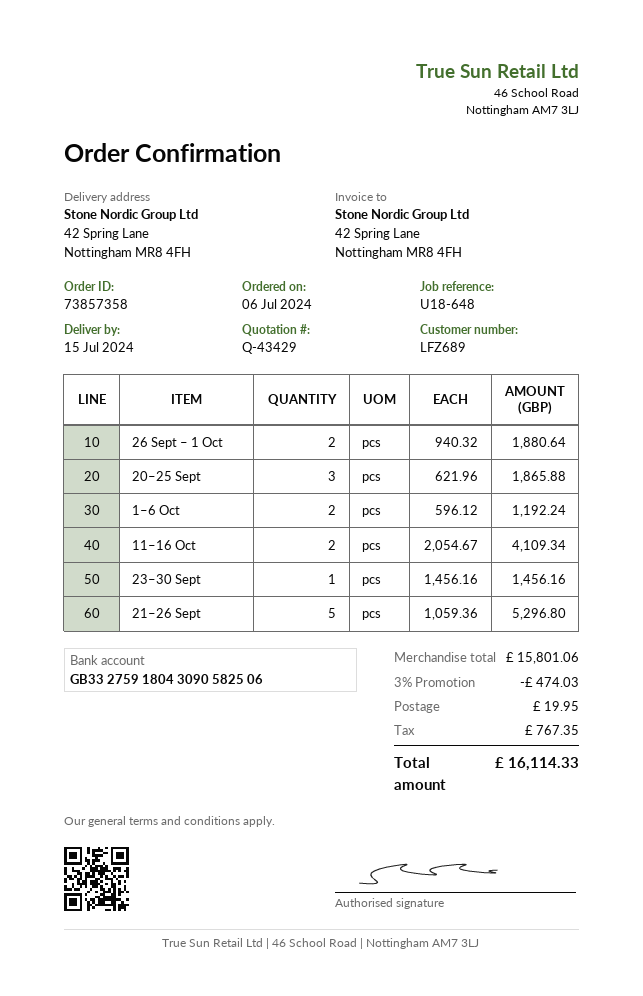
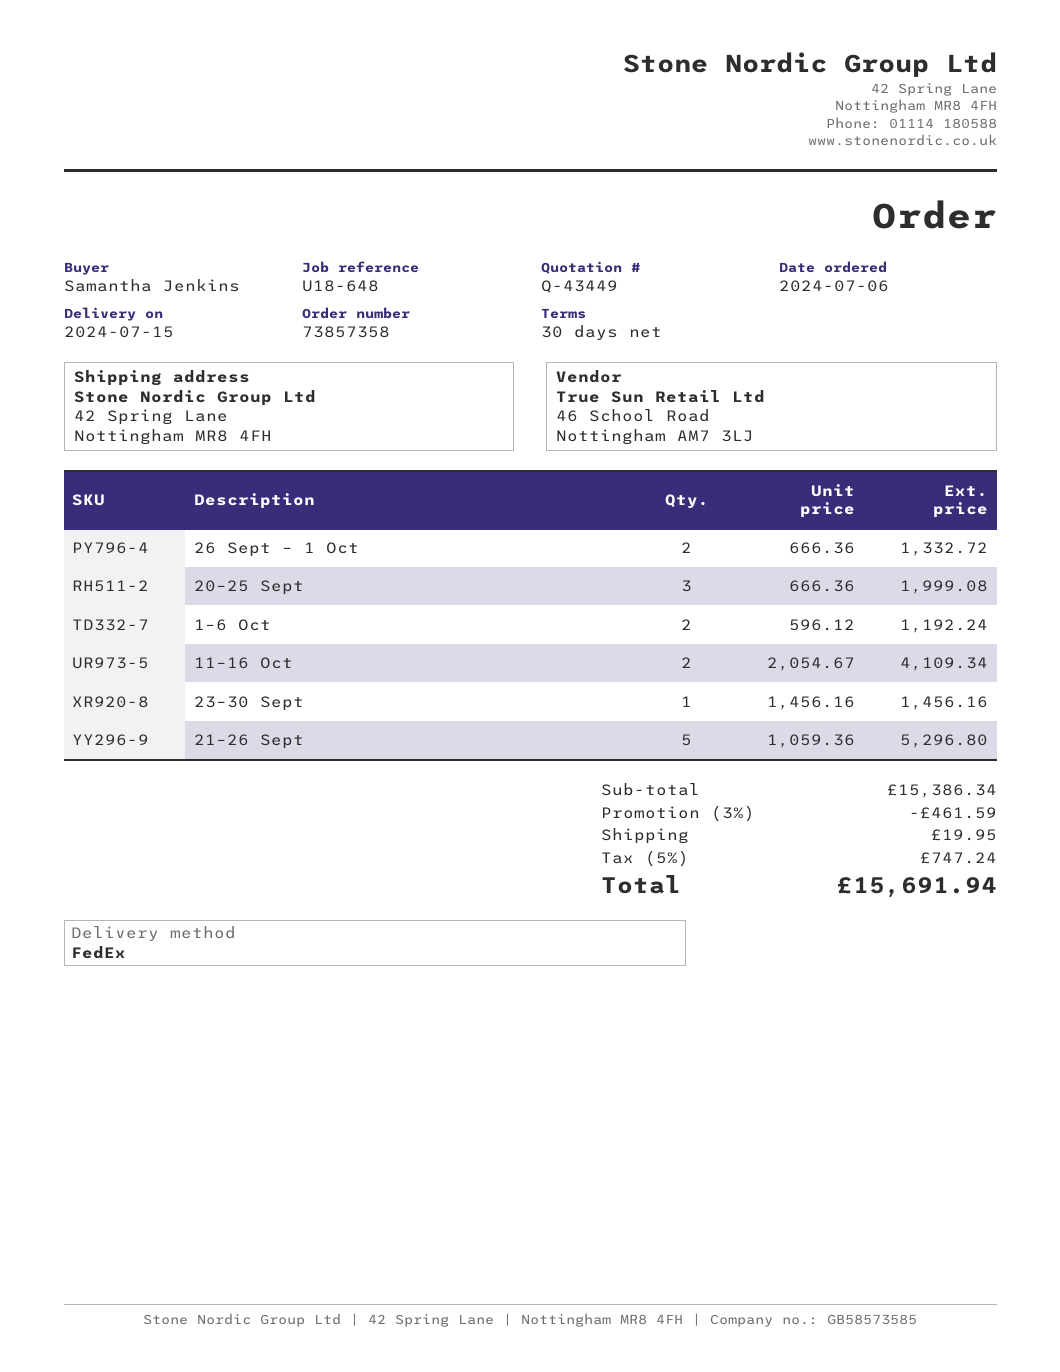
quote number: Q-43429 -> Q-43449
26 Sept – 1 Oct: 2 x 940.32 = 1880.64 -> 2 x 666.36 = 1332.72
20–25 Sept: 3 x 621.96 = 1865.88 -> 3 x 666.36 = 1999.08
subtotal: 15801.06 -> 15386.34
discount: 3% = 474.03 -> 3% = 461.59
tax: 767.35 -> 747.24
total: 16114.33 -> 15691.94

